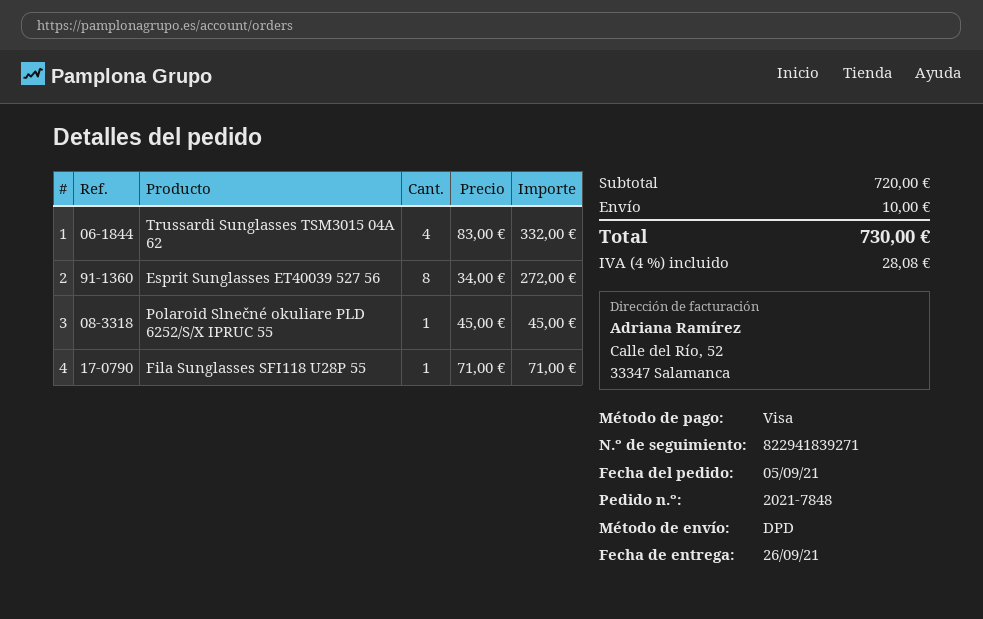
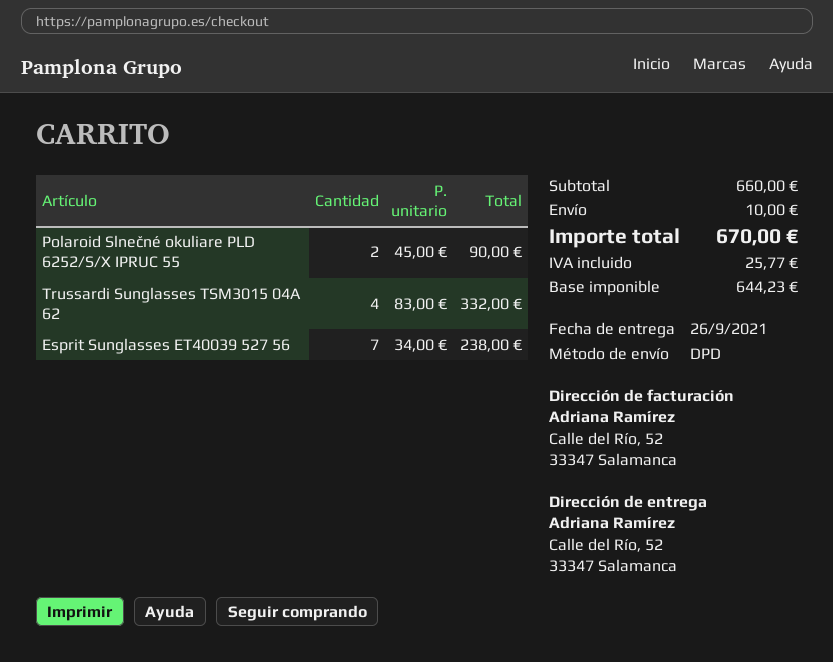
Esprit Sunglasses ET40039 527 56: 8 x 34.00 = 272.00 -> 7 x 34.00 = 238.00
Polaroid Slnečné okuliare PLD 6252/S/X IPRUC 55: 1 x 45.00 = 45.00 -> 2 x 45.00 = 90.00
Fila Sunglasses SFI118 U28P 55: 1 x 71.00 = 71.00 -> none
subtotal: 720.00 -> 660.00
tax: 28.08 -> 25.77
total: 730.00 -> 670.00

